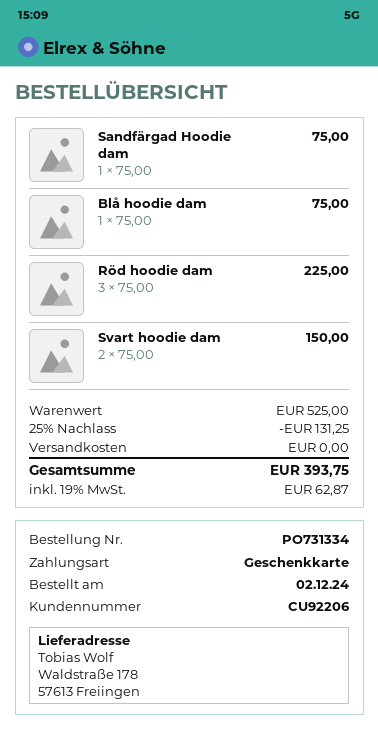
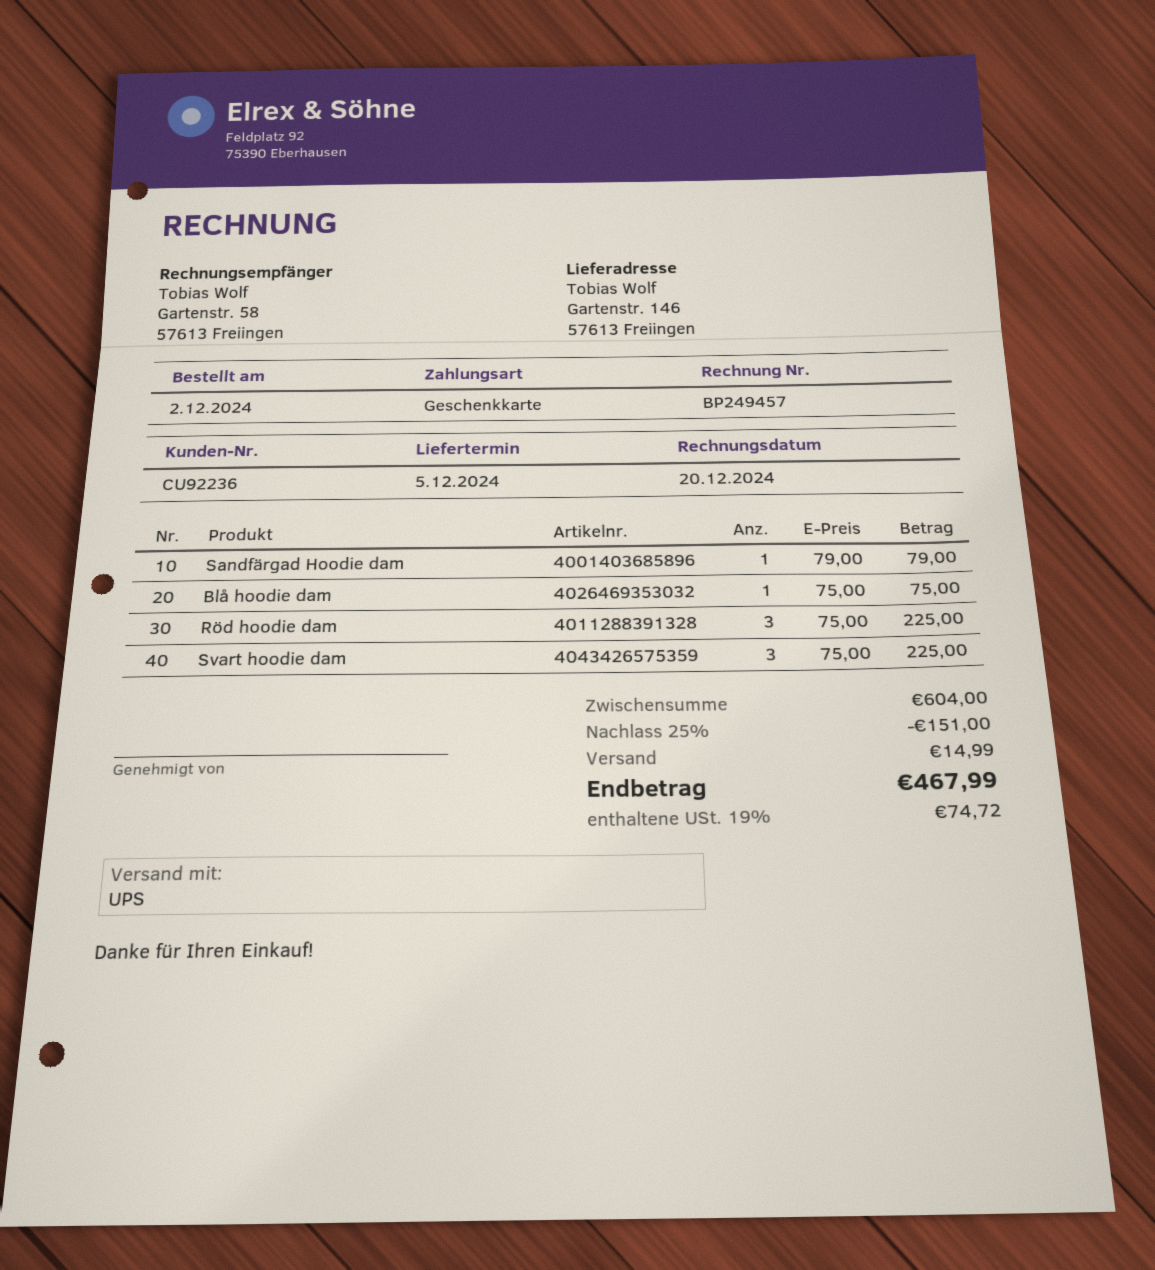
customer number: CU92206 -> CU92236
ship to: Waldstraße 178, 57613 Freiingen -> Gartenstr. 146, 57613 Freiingen
Sandfärgad Hoodie dam: 1 x 75.00 = 75.00 -> 1 x 79.00 = 79.00
Svart hoodie dam: 2 x 75.00 = 150.00 -> 3 x 75.00 = 225.00
subtotal: 525.00 -> 604.00
discount: 25% = 131.25 -> 25% = 151.00
shipping: 0.00 -> 14.99
tax: 19% = 62.87 -> 19% = 74.72
total: 393.75 -> 467.99

